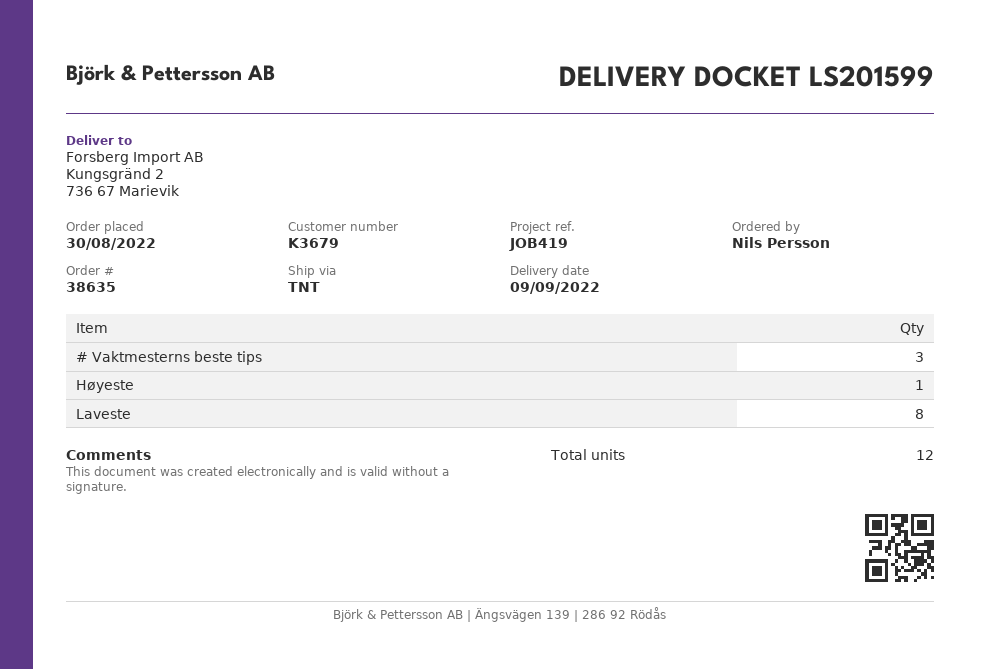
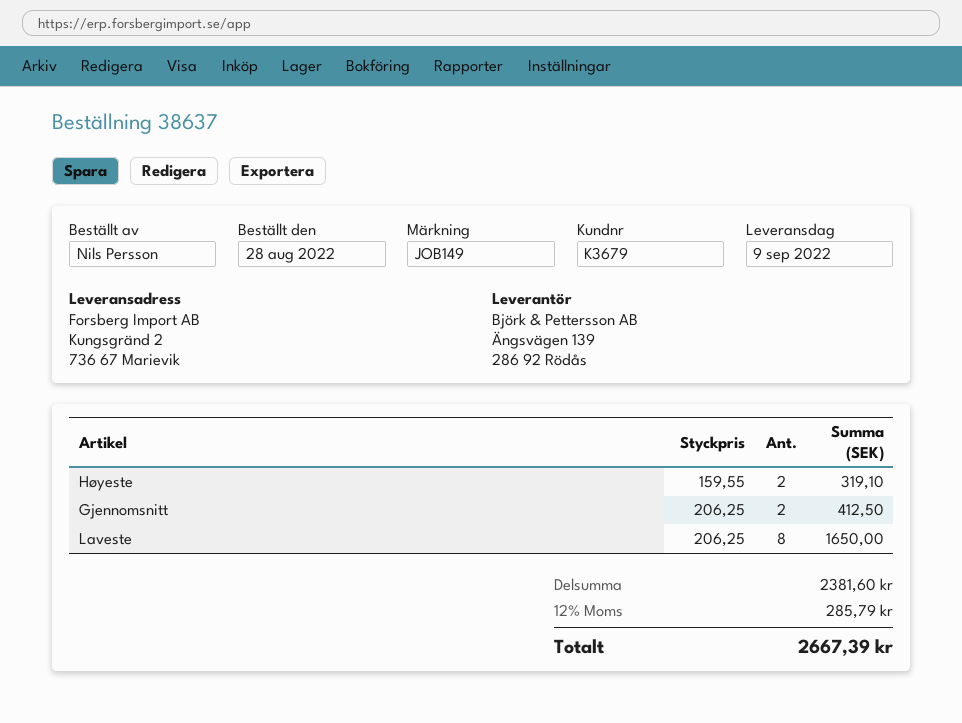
order number: 38635 -> 38637
order date: 2022-08-30 -> 2022-08-28
reference: JOB419 -> JOB149
# Vaktmesterns beste tips: 3 -> none
Høyeste: 1 -> 2
Gjennomsnitt: none -> 2

